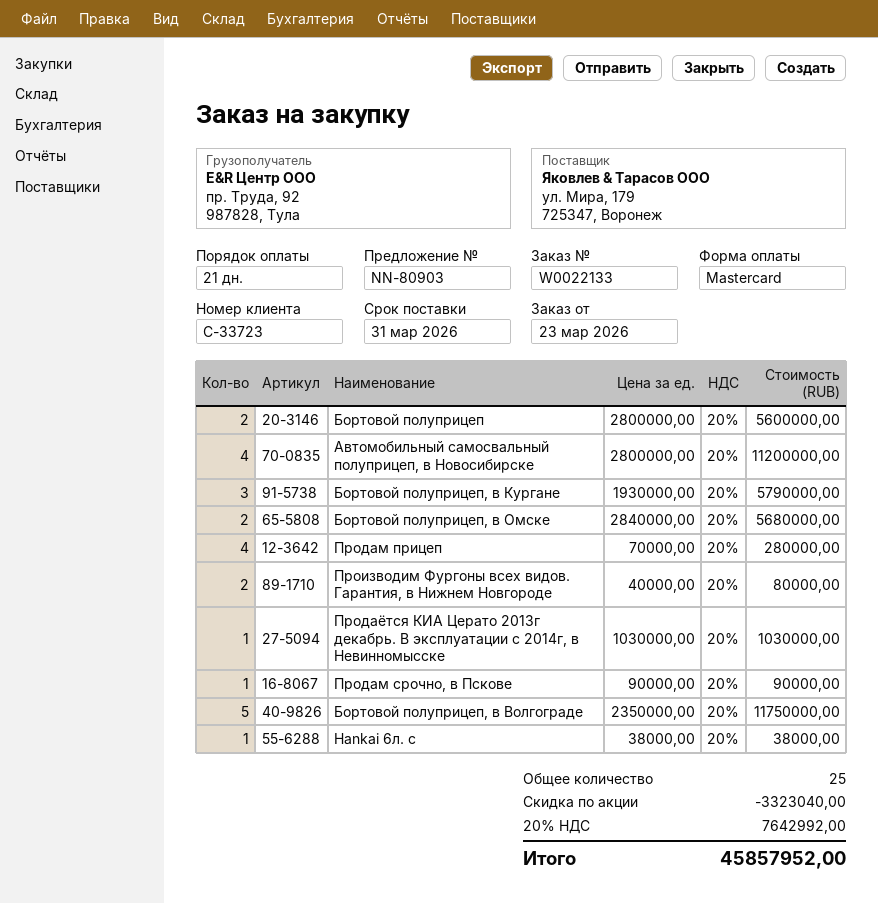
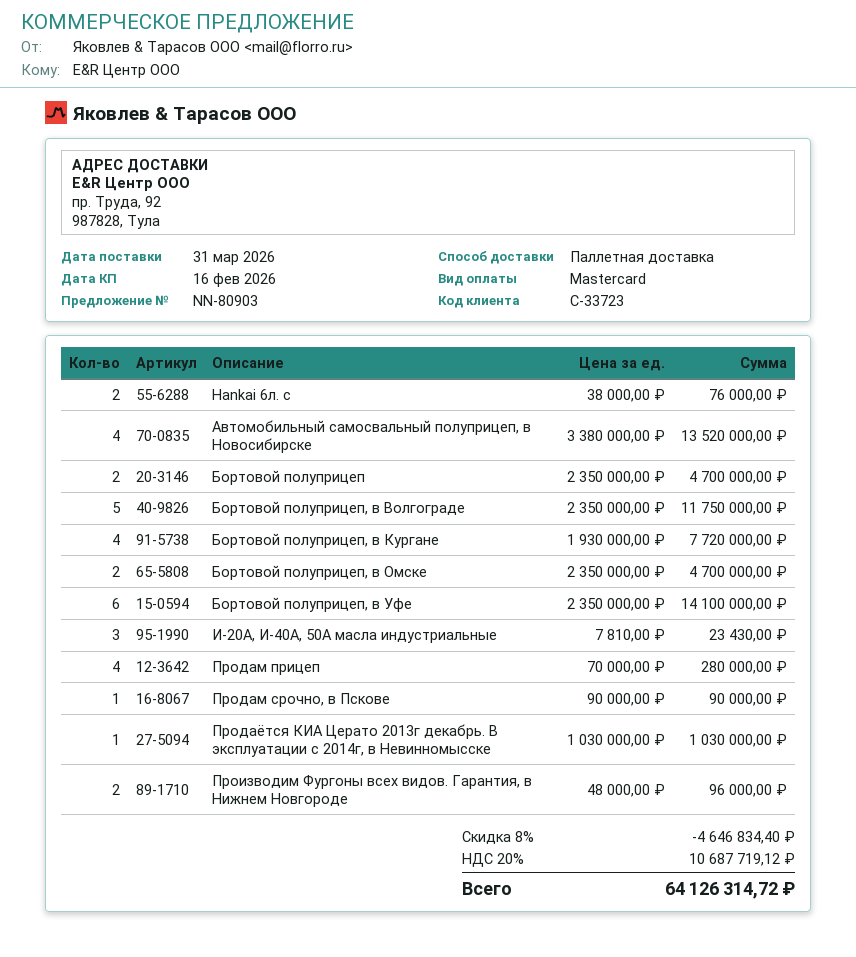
Бортовой полуприцеп: 2 x 2800000.00 = 5600000.00 -> 2 x 2350000.00 = 4700000.00
Автомобильный самосвальный полуприцеп, в Новосибирске: 4 x 2800000.00 = 11200000.00 -> 4 x 3380000.00 = 13520000.00
Бортовой полуприцеп, в Кургане: 3 x 1930000.00 = 5790000.00 -> 4 x 1930000.00 = 7720000.00
Бортовой полуприцеп, в Омске: 2 x 2840000.00 = 5680000.00 -> 2 x 2350000.00 = 4700000.00
Производим Фургоны всех видов. Гарантия, в Нижнем Новгороде: 2 x 40000.00 = 80000.00 -> 2 x 48000.00 = 96000.00
Hankai 6л. с: 1 x 38000.00 = 38000.00 -> 2 x 38000.00 = 76000.00
Бортовой полуприцеп, в Уфе: none -> 6 x 2350000.00 = 14100000.00
И-20А, И-40А, 50А масла индустриальные: none -> 3 x 7810.00 = 23430.00
discount: 3323040.00 -> 4646834.40
tax: 20% = 7642992.00 -> 20% = 10687719.12
total: 45857952.00 -> 64126314.72

